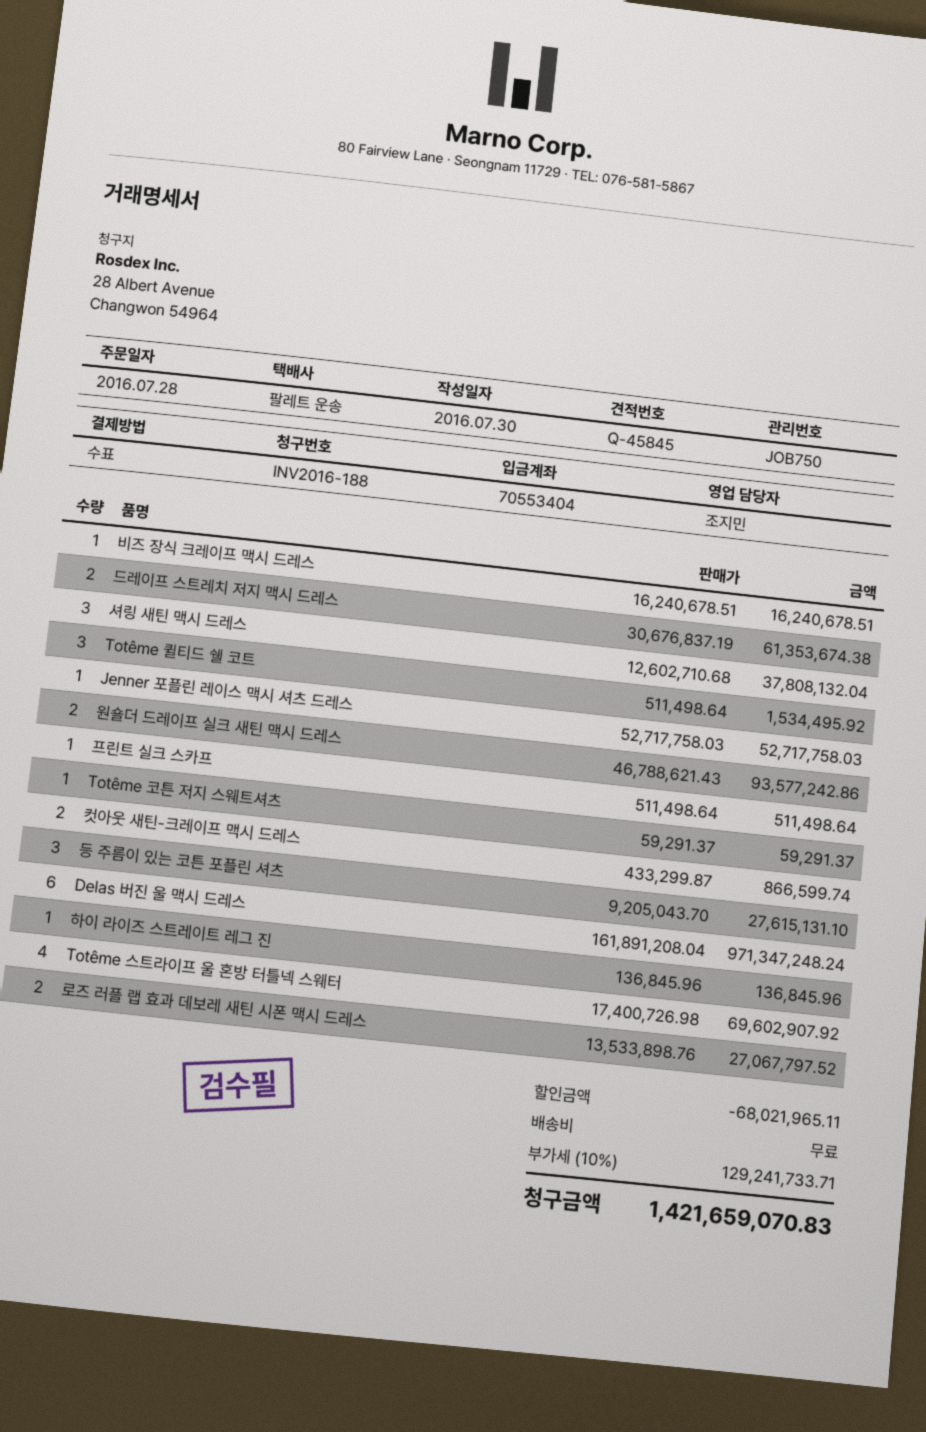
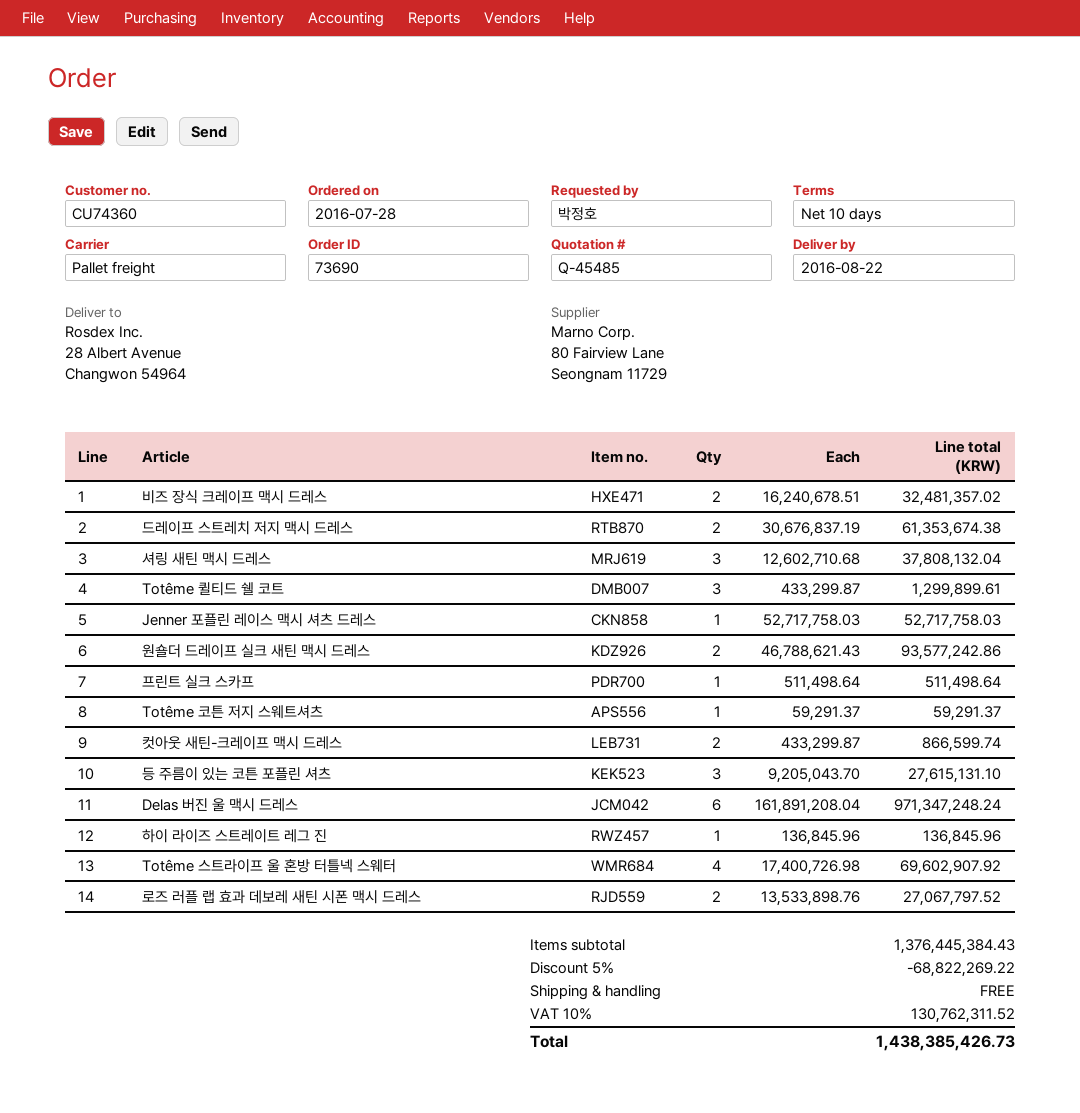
quote number: Q-45845 -> Q-45485
비즈 장식 크레이프 맥시 드레스: 1 x 16240678.51 = 16240678.51 -> 2 x 16240678.51 = 32481357.02
Totême 퀼티드 쉘 코트: 3 x 511498.64 = 1534495.92 -> 3 x 433299.87 = 1299899.61
discount: 68021965.11 -> 68822269.22
tax: 10% = 129241733.71 -> 10% = 130762311.52
total: 1421659070.83 -> 1438385426.73

